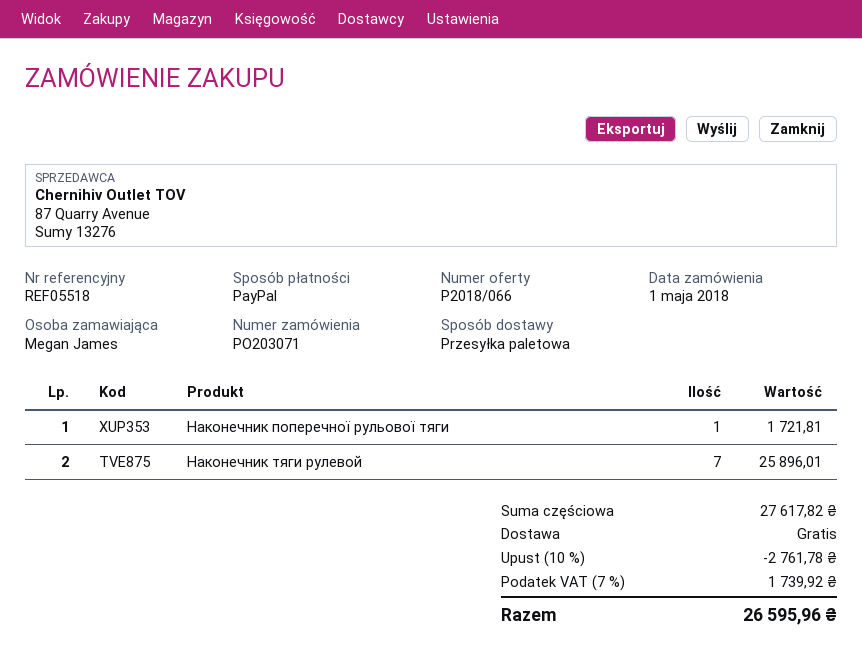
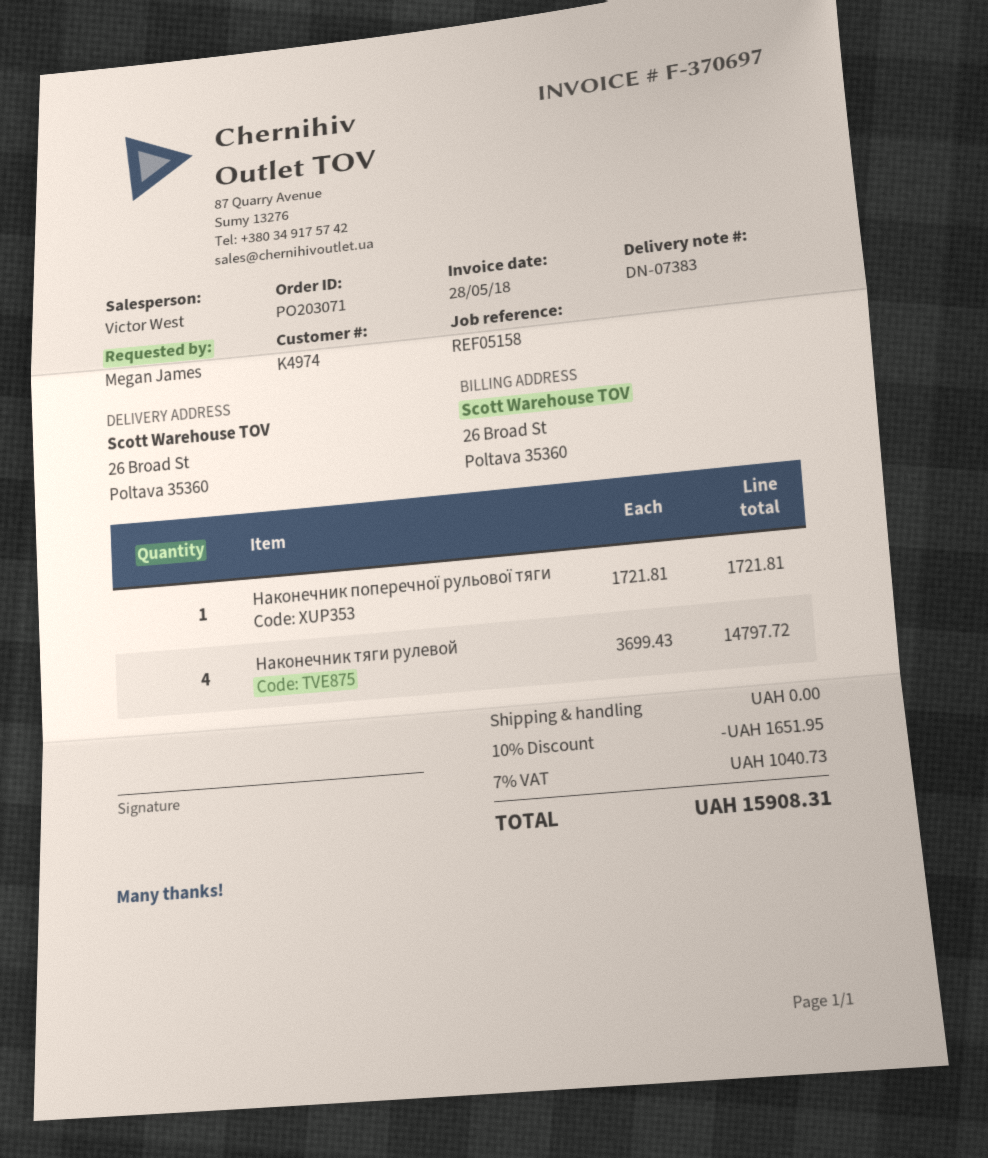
reference: REF05518 -> REF05158
Наконечник тяги рулевой: 7 for 25896.01 -> 4 for 14797.72
discount: 10% = 2761.78 -> 10% = 1651.95
tax: 7% = 1739.92 -> 7% = 1040.73
total: 26595.96 -> 15908.31

